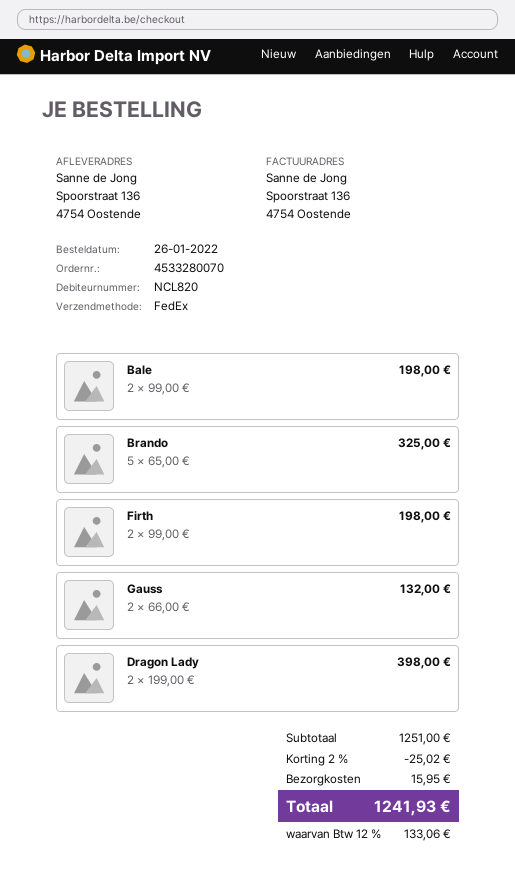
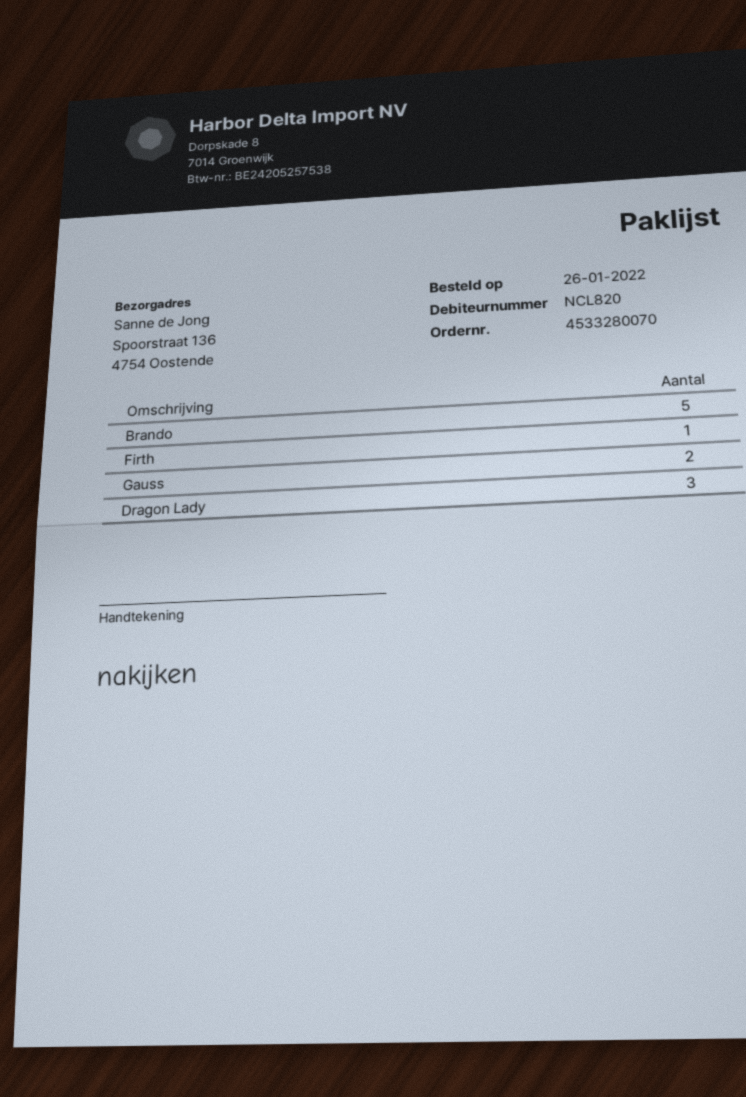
Bale: 2 -> none
Firth: 2 -> 1
Dragon Lady: 2 -> 3

